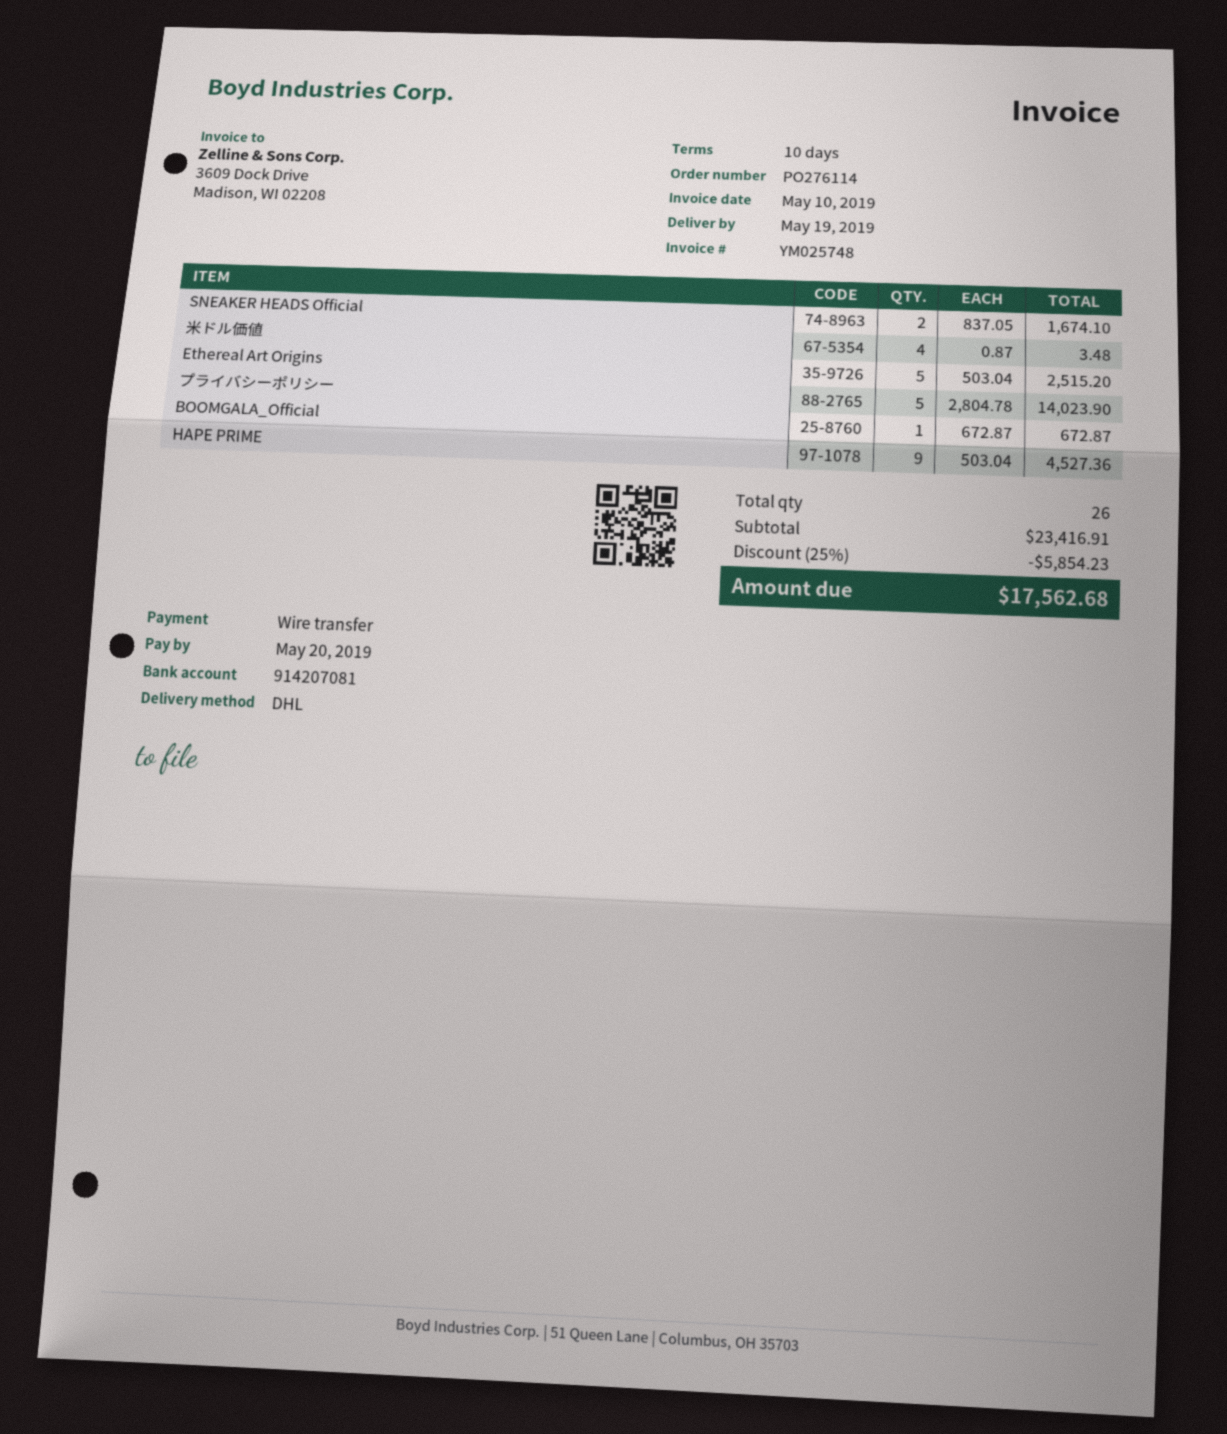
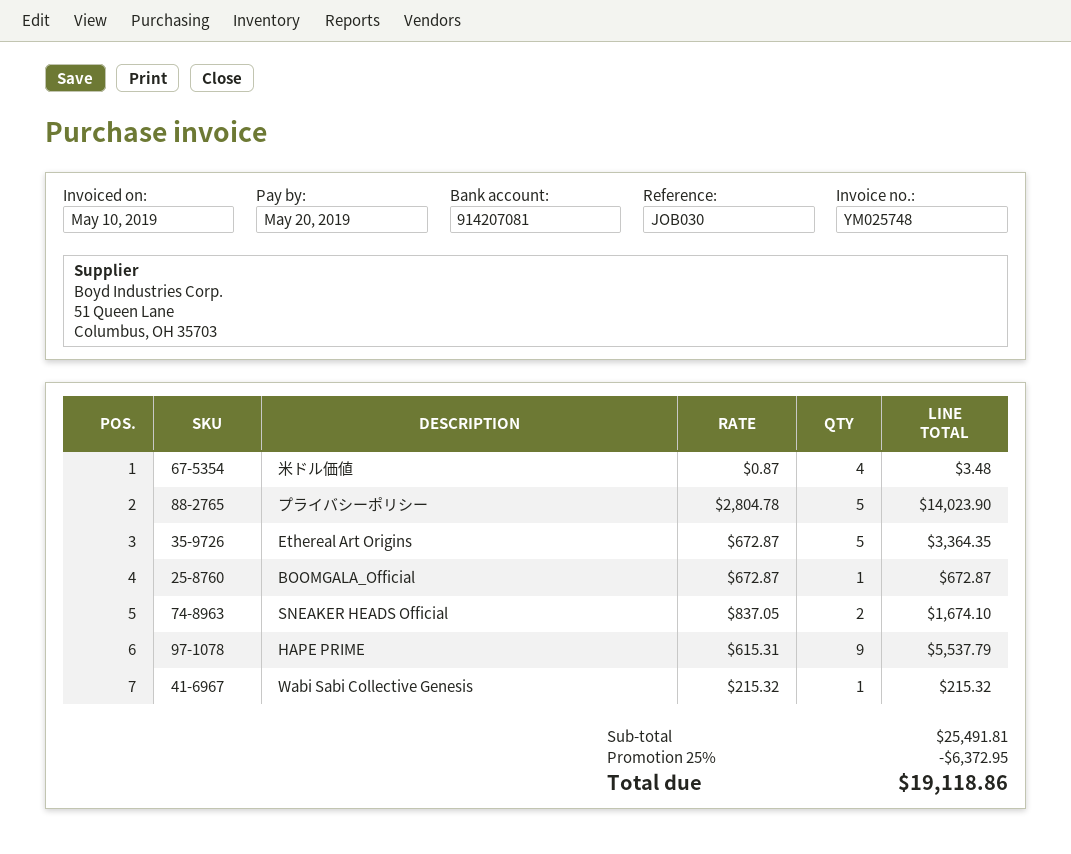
Ethereal Art Origins: 5 x 503.04 = 2515.20 -> 5 x 672.87 = 3364.35
HAPE PRIME: 9 x 503.04 = 4527.36 -> 9 x 615.31 = 5537.79
Wabi Sabi Collective Genesis: none -> 1 x 215.32 = 215.32
subtotal: 23416.91 -> 25491.81
discount: 25% = 5854.23 -> 25% = 6372.95
total: 17562.68 -> 19118.86

